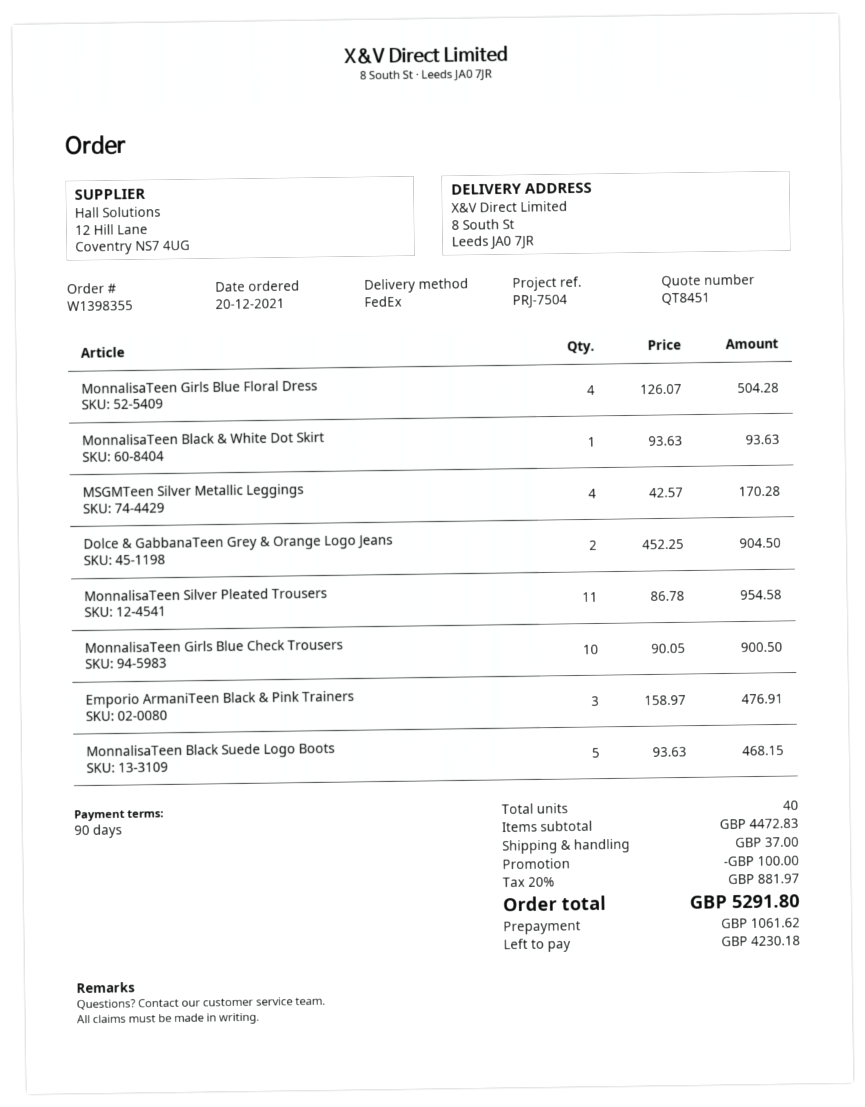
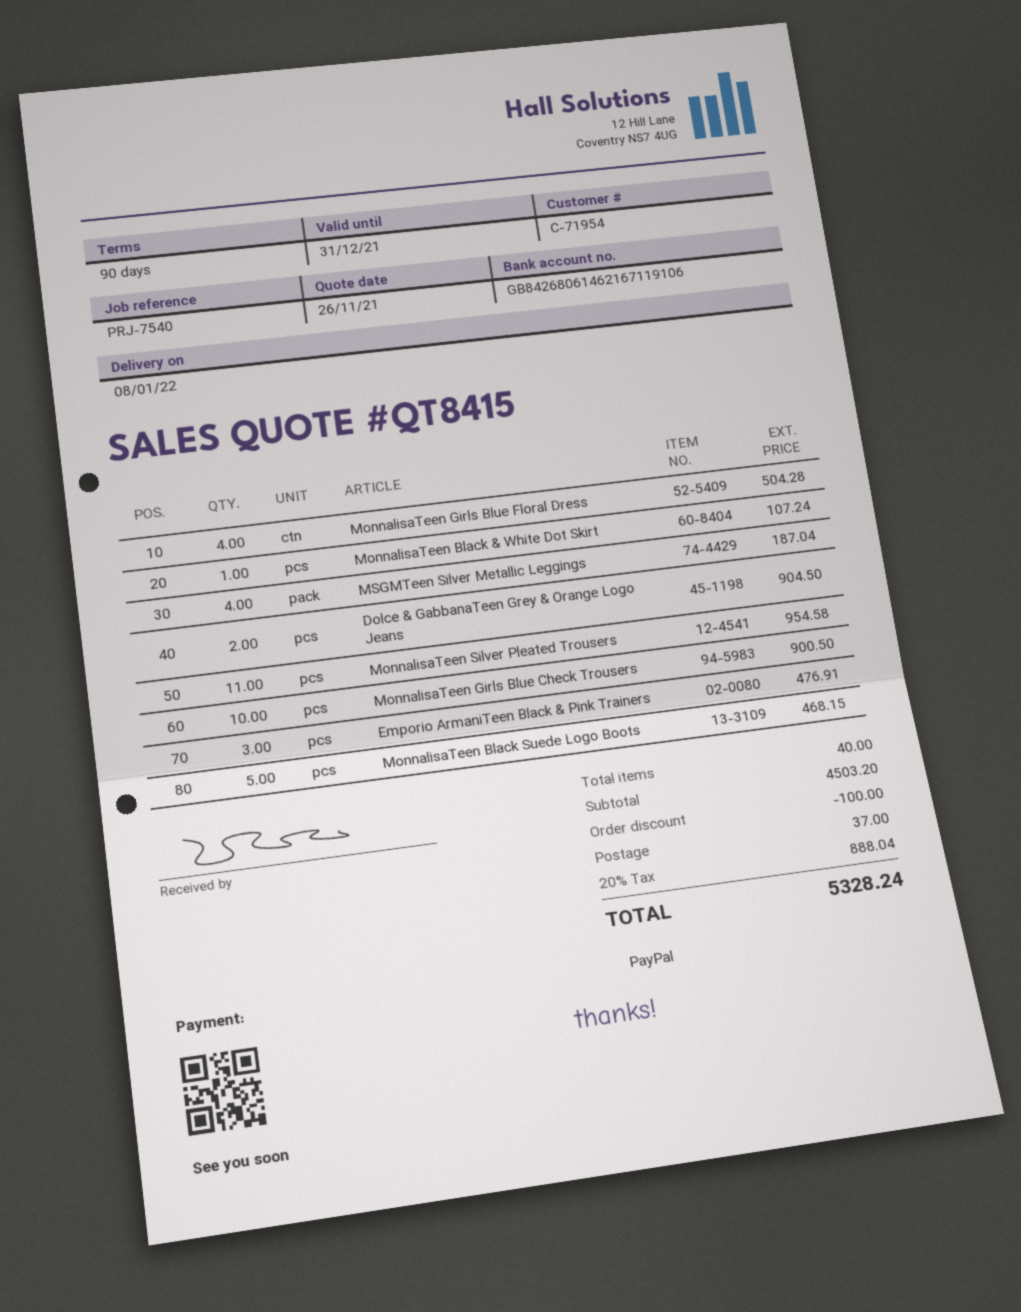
quote number: QT8451 -> QT8415
reference: PRJ-7504 -> PRJ-7540
MonnalisaTeen Black & White Dot Skirt: 1 for 93.63 -> 1 for 107.24
MSGMTeen Silver Metallic Leggings: 4 for 170.28 -> 4 for 187.04
subtotal: 4472.83 -> 4503.20
tax: 20% = 881.97 -> 20% = 888.04
total: 5291.80 -> 5328.24

